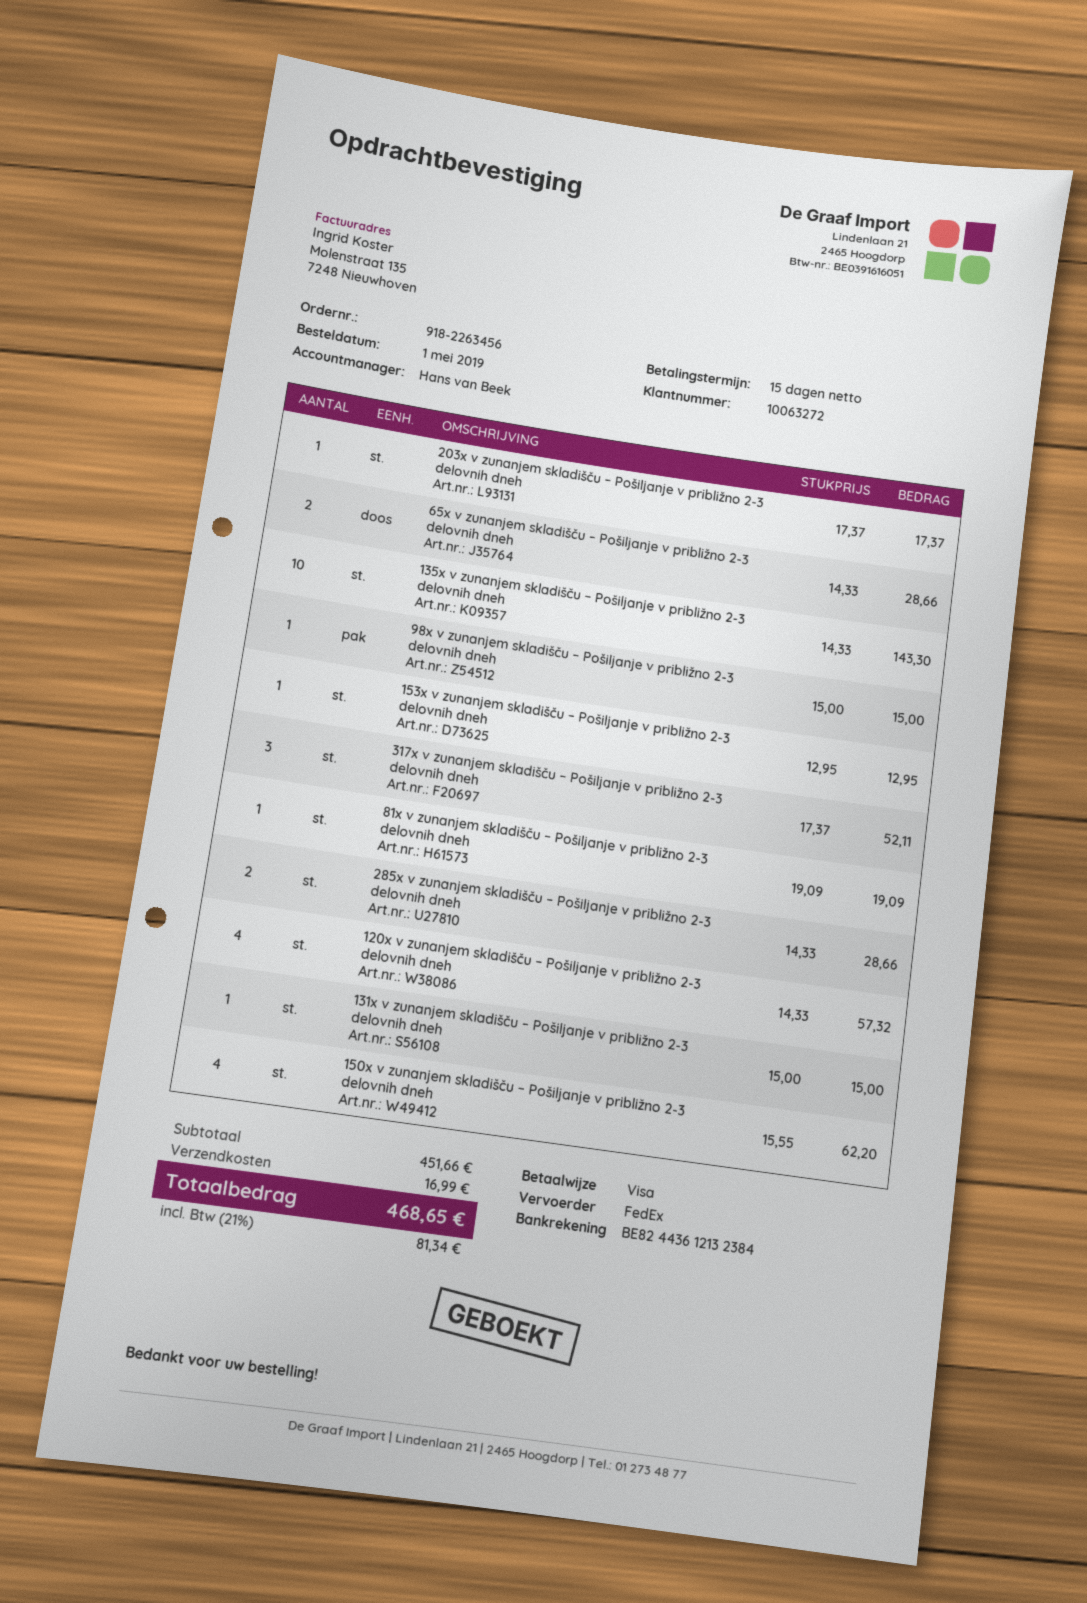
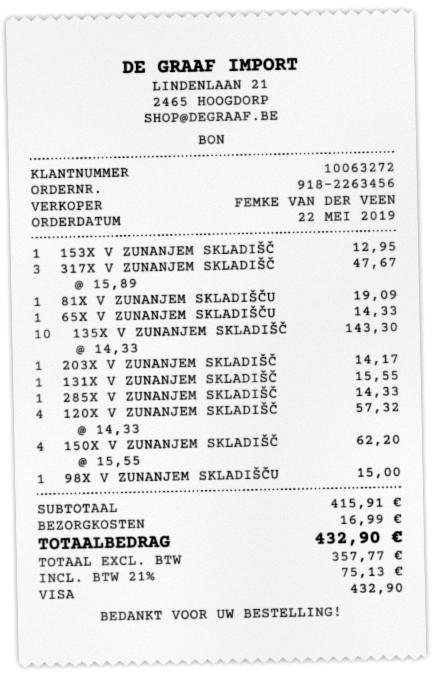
order date: 2019-05-01 -> 2019-05-22
sales rep: Hans van Beek -> FEMKE VAN DER VEEN
203x v zunanjem skladišču – Pošiljanje v približno 2-3 delovnih dneh: 1 x 17.37 = 17.37 -> 1 x 14.17 = 14.17
65x v zunanjem skladišču – Pošiljanje v približno 2-3 delovnih dneh: 2 x 14.33 = 28.66 -> 1 x 14.33 = 14.33
317x v zunanjem skladišču – Pošiljanje v približno 2-3 delovnih dneh: 3 x 17.37 = 52.11 -> 3 x 15.89 = 47.67
285x v zunanjem skladišču – Pošiljanje v približno 2-3 delovnih dneh: 2 x 14.33 = 28.66 -> 1 x 14.33 = 14.33
131x v zunanjem skladišču – Pošiljanje v približno 2-3 delovnih dneh: 1 x 15.00 = 15.00 -> 1 x 15.55 = 15.55
subtotal: 451.66 -> 415.91
tax: 21% = 81.34 -> 21% = 75.13
total: 468.65 -> 432.90

